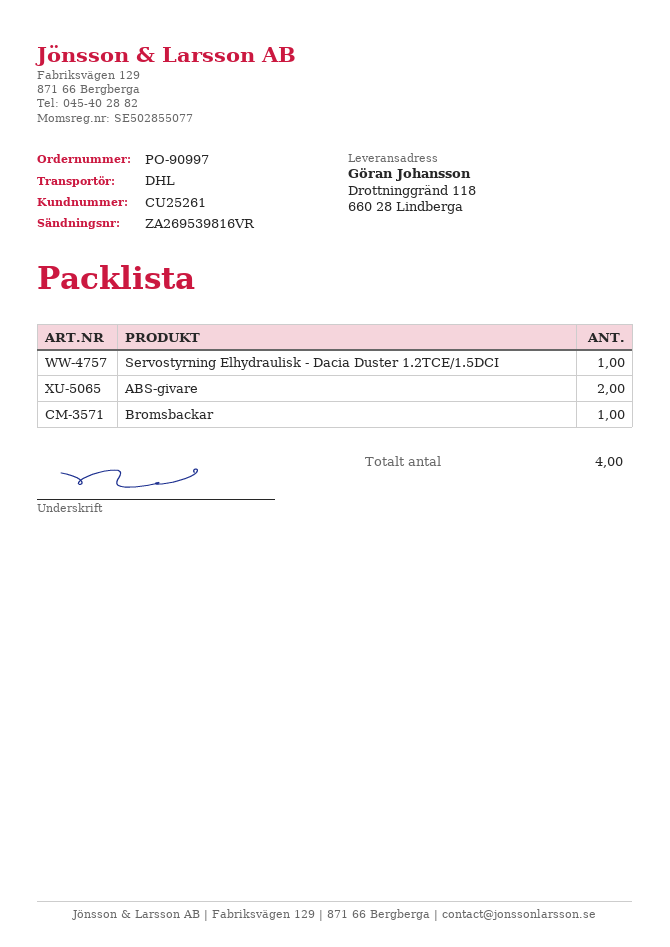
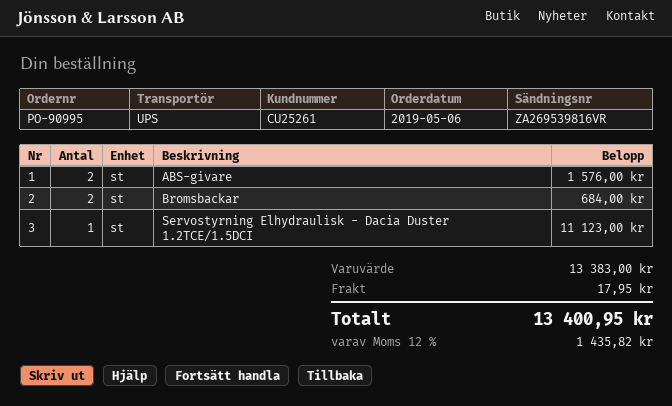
order number: PO-90997 -> PO-90995
shipping method: DHL -> UPS
Bromsbackar: 1 -> 2

